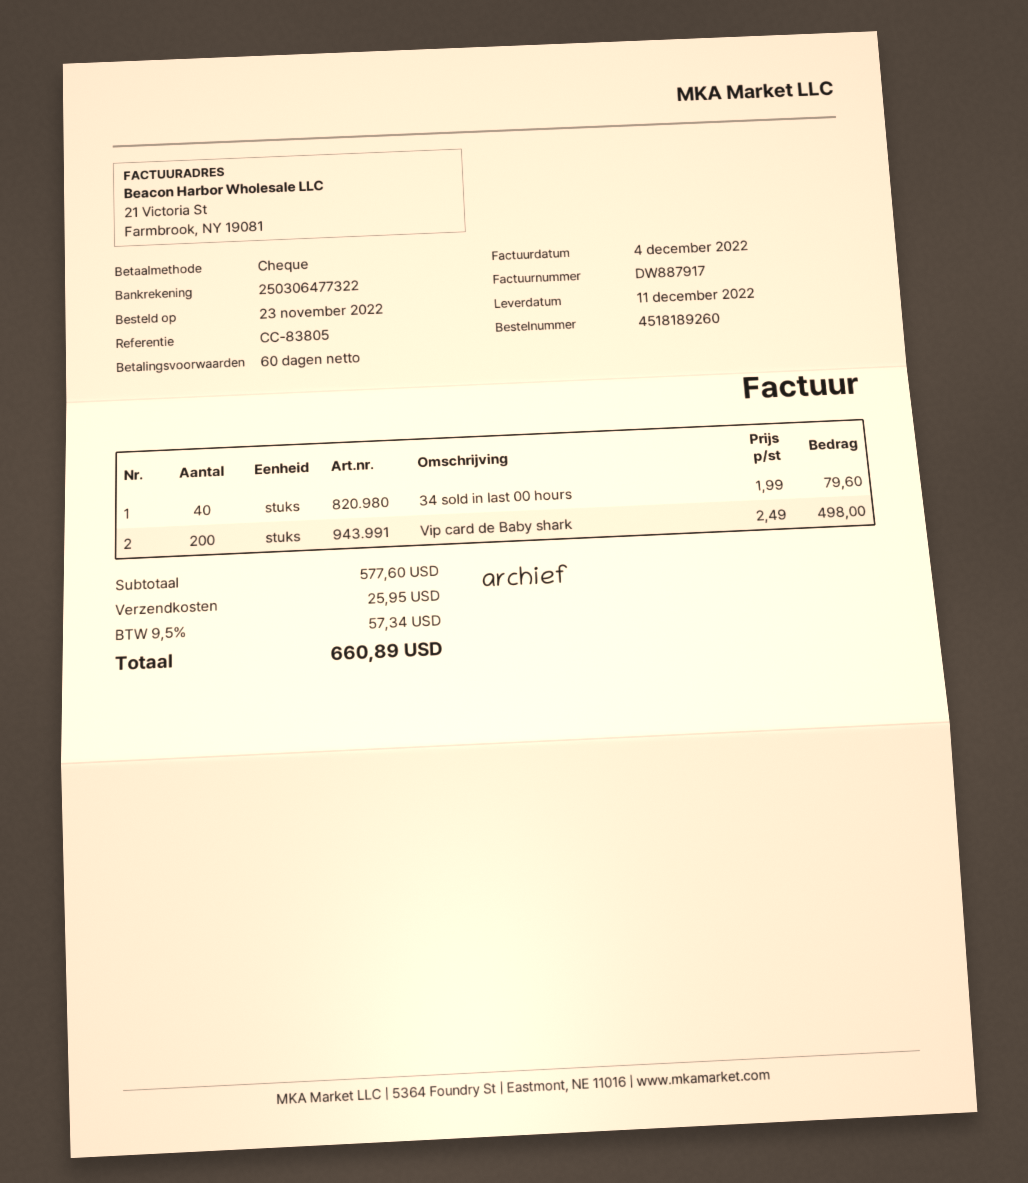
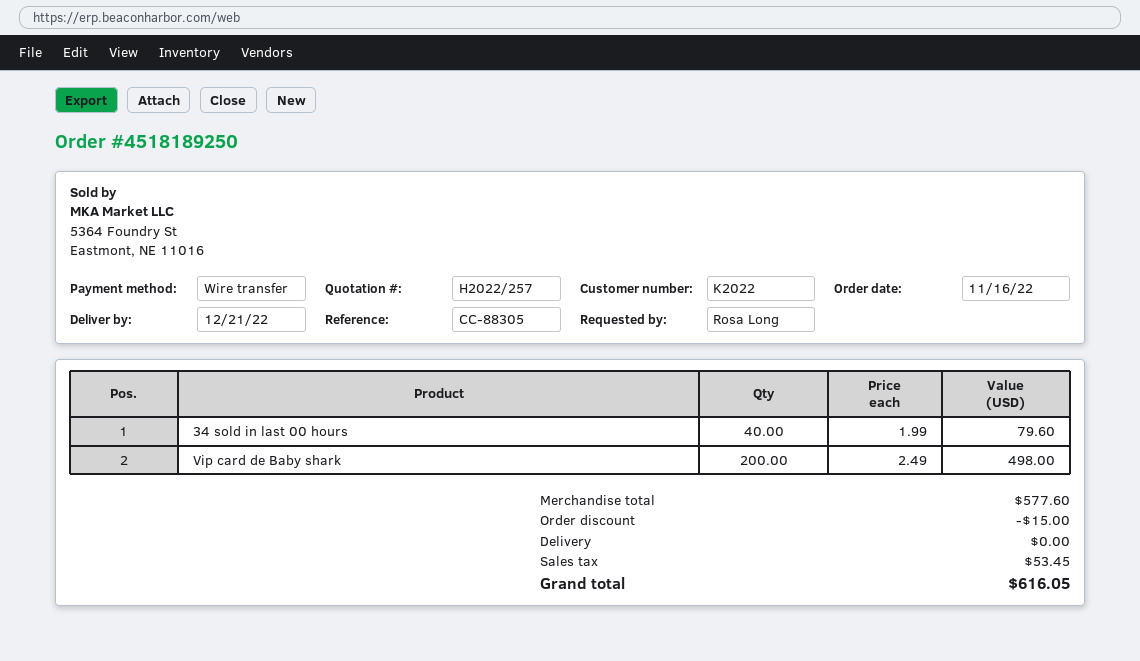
order number: 4518189260 -> 4518189250
order date: 2022-11-23 -> 2022-11-16
delivery date: 2022-12-11 -> 2022-12-21
reference: CC-83805 -> CC-88305
payment method: cheque -> bank transfer
discount: none -> 15.00
shipping: 25.95 -> 0.00
tax: 57.34 -> 53.45
total: 660.89 -> 616.05

